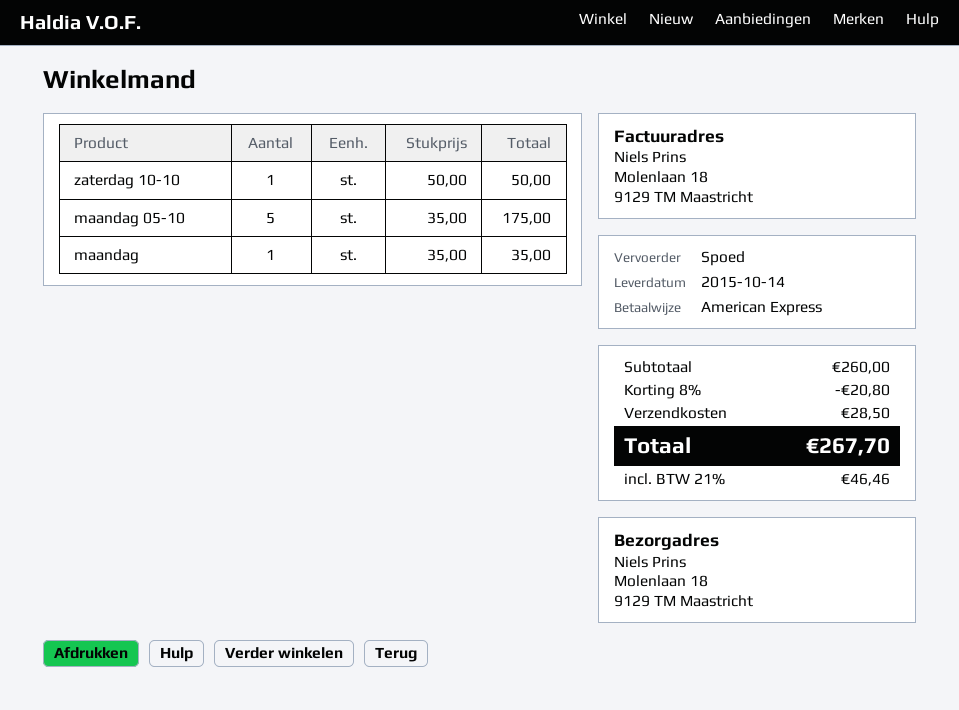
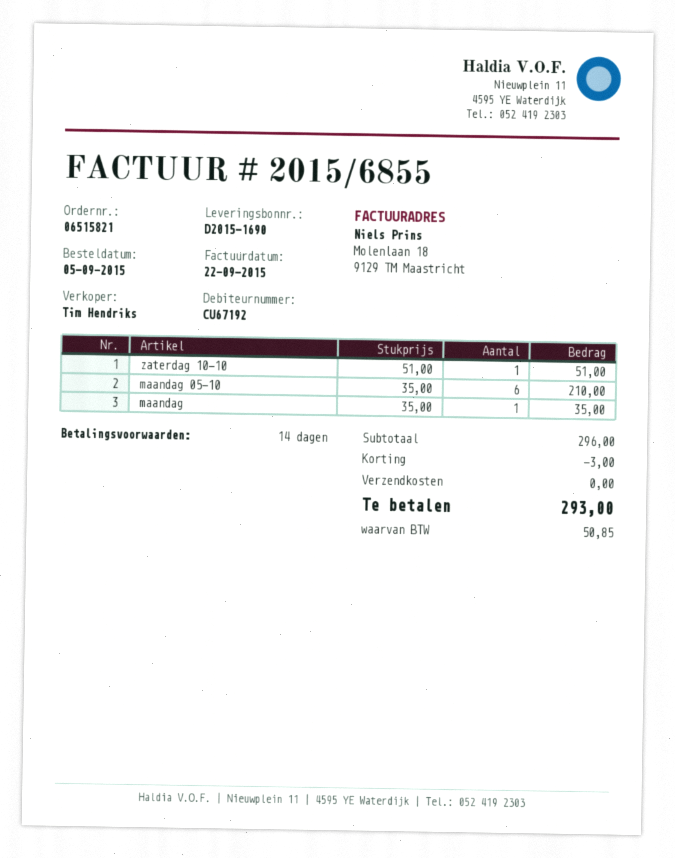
zaterdag 10-10: 1 x 50.00 = 50.00 -> 1 x 51.00 = 51.00
maandag 05-10: 5 x 35.00 = 175.00 -> 6 x 35.00 = 210.00
subtotal: 260.00 -> 296.00
discount: 20.80 -> 3.00
shipping: 28.50 -> 0.00
tax: 46.46 -> 50.85
total: 267.70 -> 293.00

